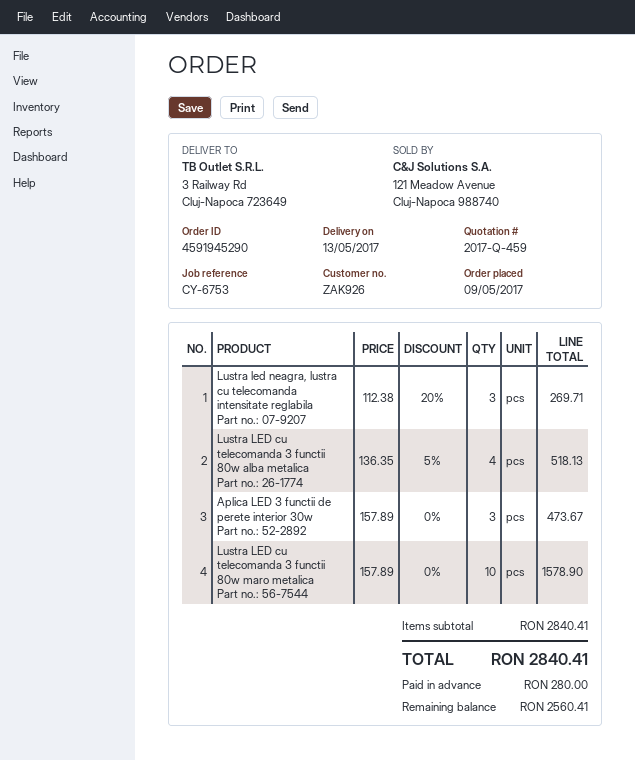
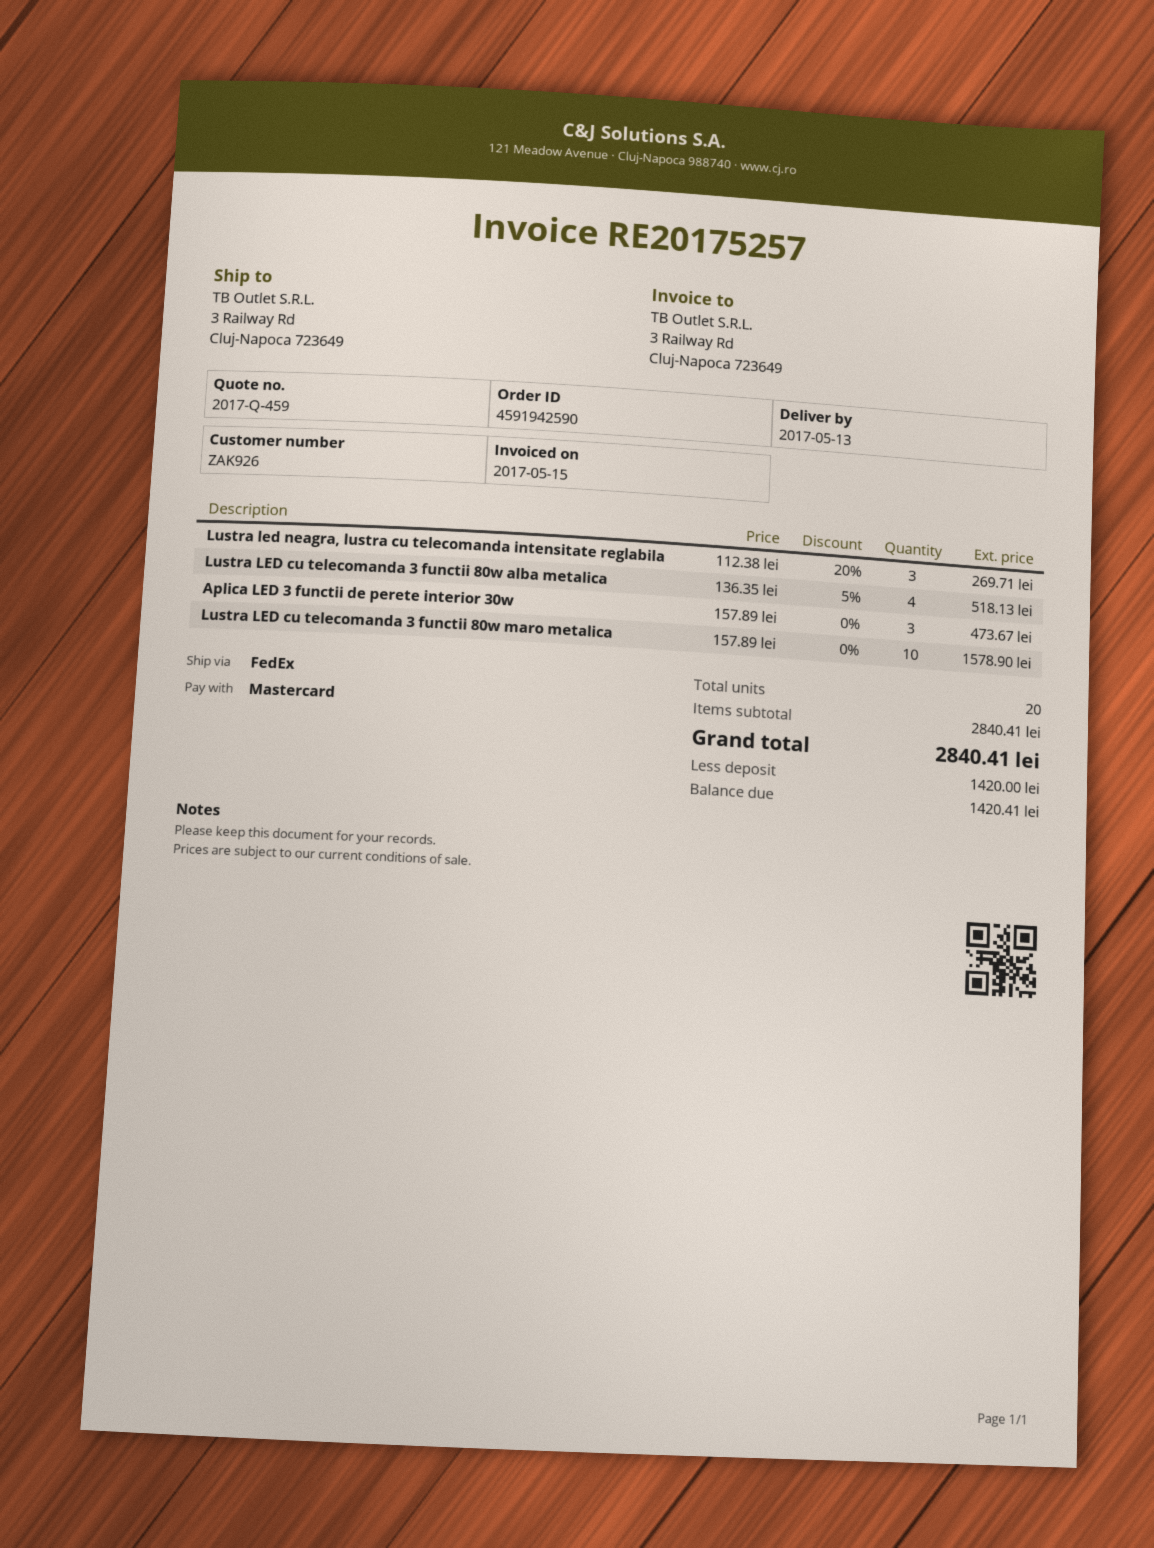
order number: 4591945290 -> 4591942590
deposit: 280.00 -> 1420.00
balance: 2560.41 -> 1420.41

